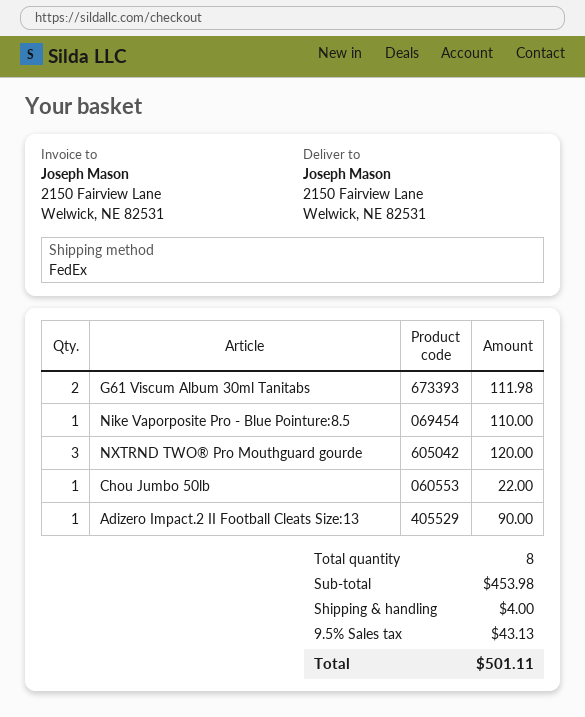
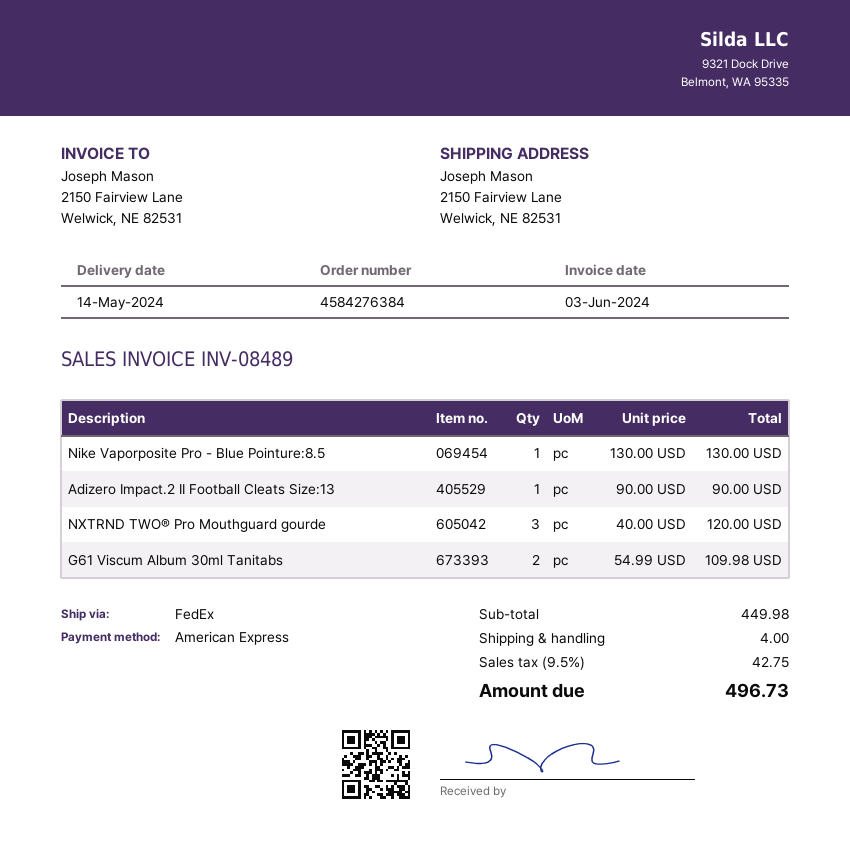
G61 Viscum Album 30ml Tanitabs: 2 for 111.98 -> 2 for 109.98
Nike Vaporposite Pro - Blue Pointure:8.5: 1 for 110.00 -> 1 for 130.00
Chou Jumbo 50lb: 1 for 22.00 -> none
subtotal: 453.98 -> 449.98
tax: 9.5% = 43.13 -> 9.5% = 42.75
total: 501.11 -> 496.73

